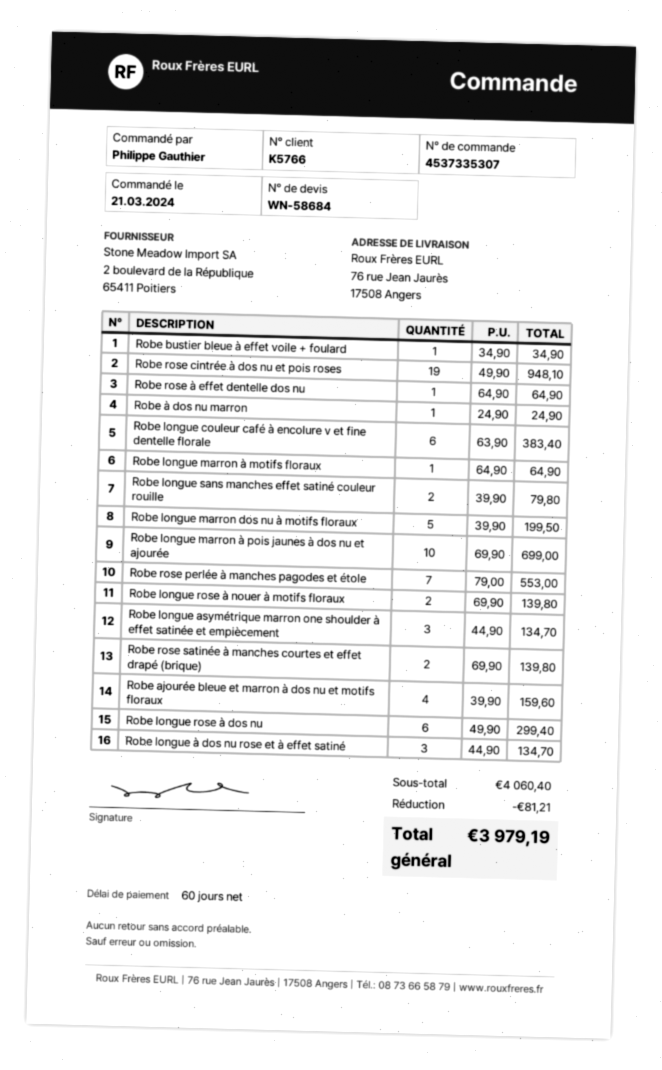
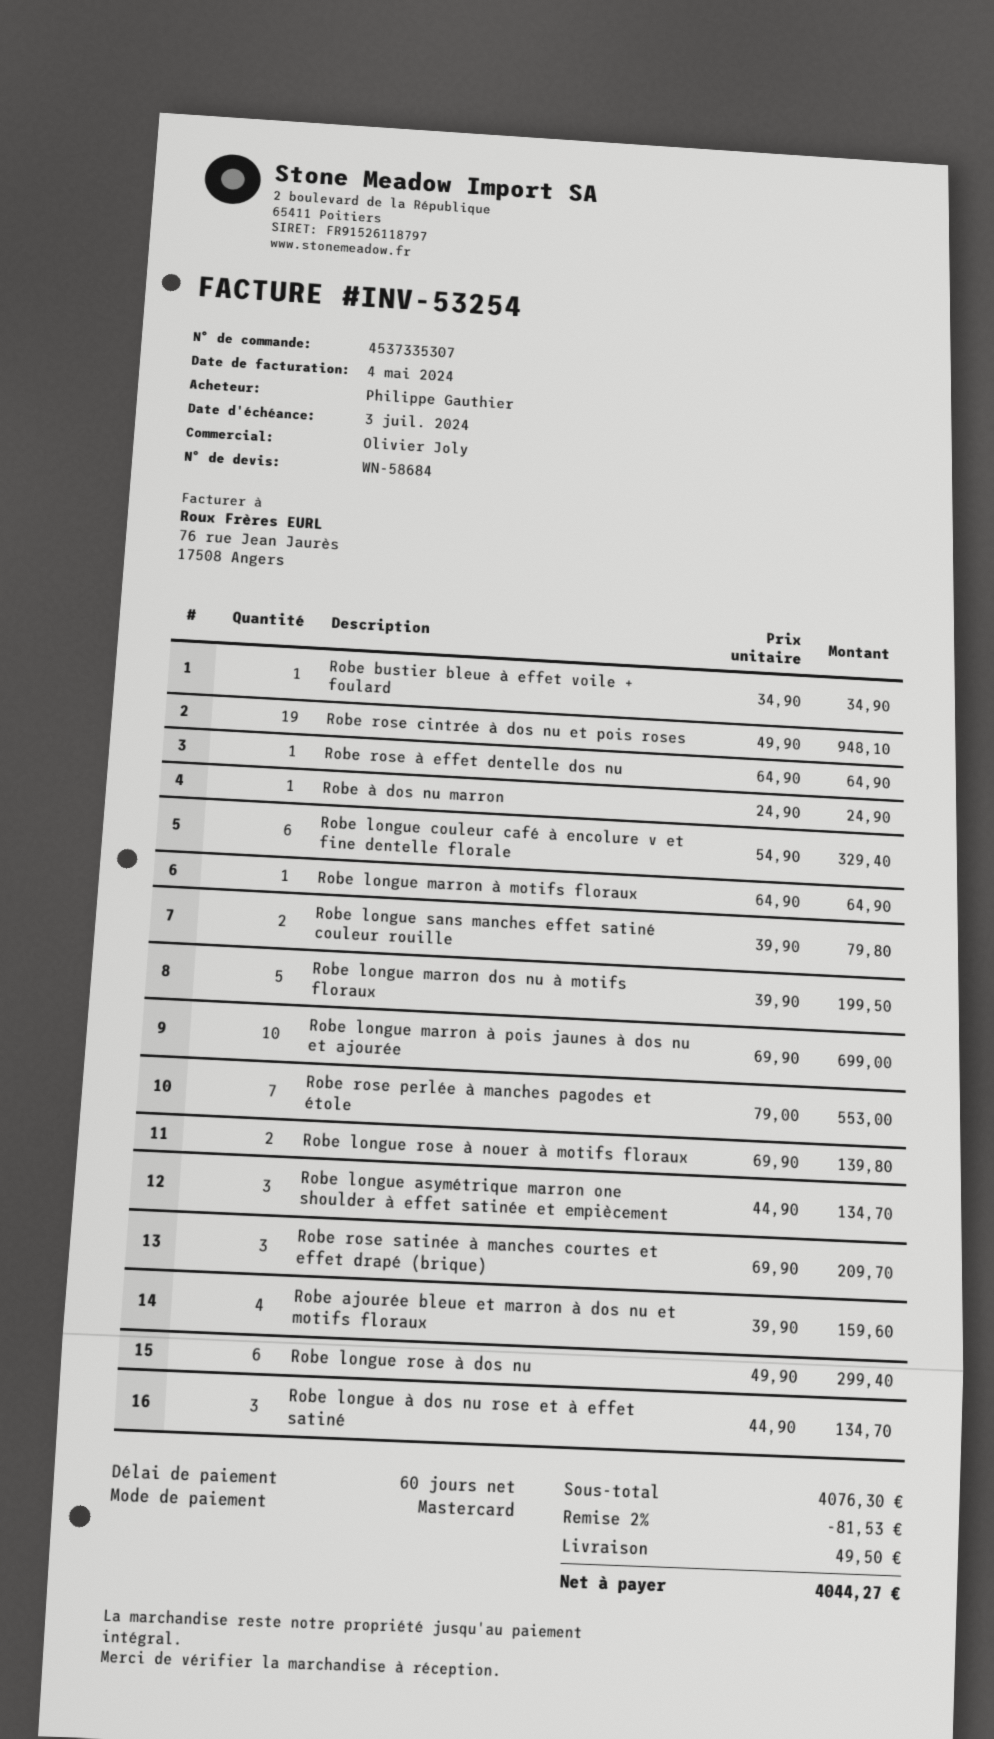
Robe longue couleur café à encolure v et fine dentelle florale: 6 x 63.90 = 383.40 -> 6 x 54.90 = 329.40
Robe rose satinée à manches courtes et effet drapé (brique): 2 x 69.90 = 139.80 -> 3 x 69.90 = 209.70
subtotal: 4060.40 -> 4076.30
discount: 81.21 -> 81.53
shipping: none -> 49.50
total: 3979.19 -> 4044.27

